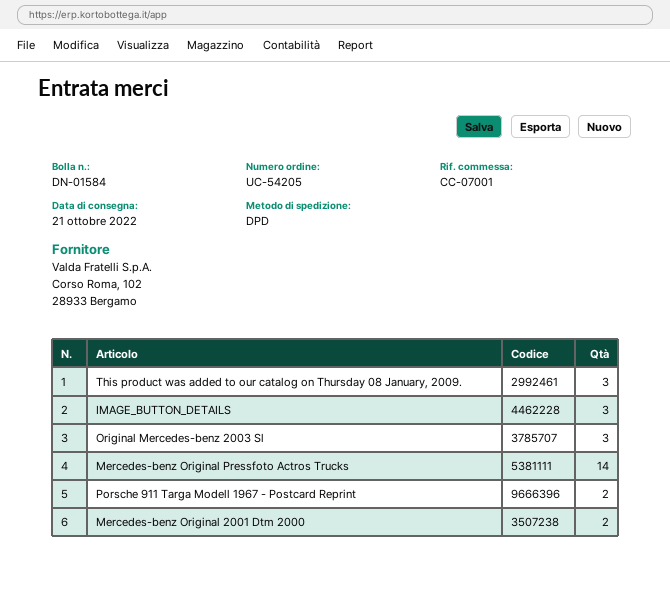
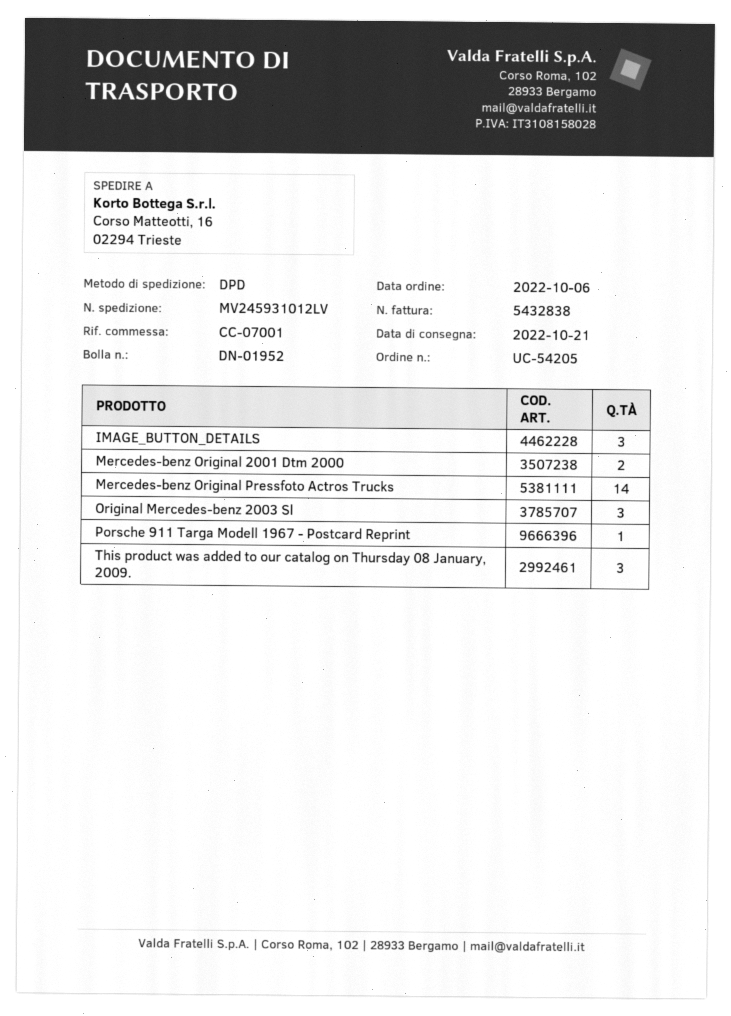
delivery note number: DN-01584 -> DN-01952
Porsche 911 Targa Modell 1967 - Postcard Reprint: 2 -> 1

